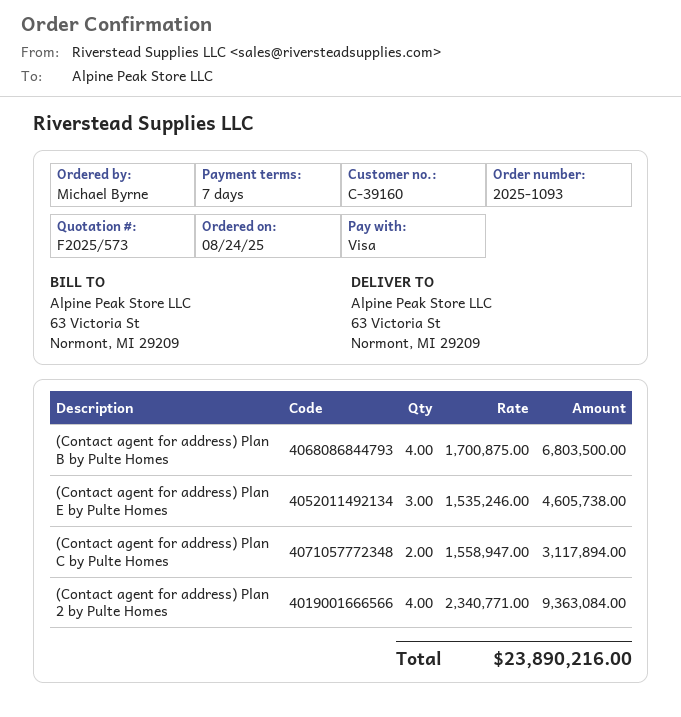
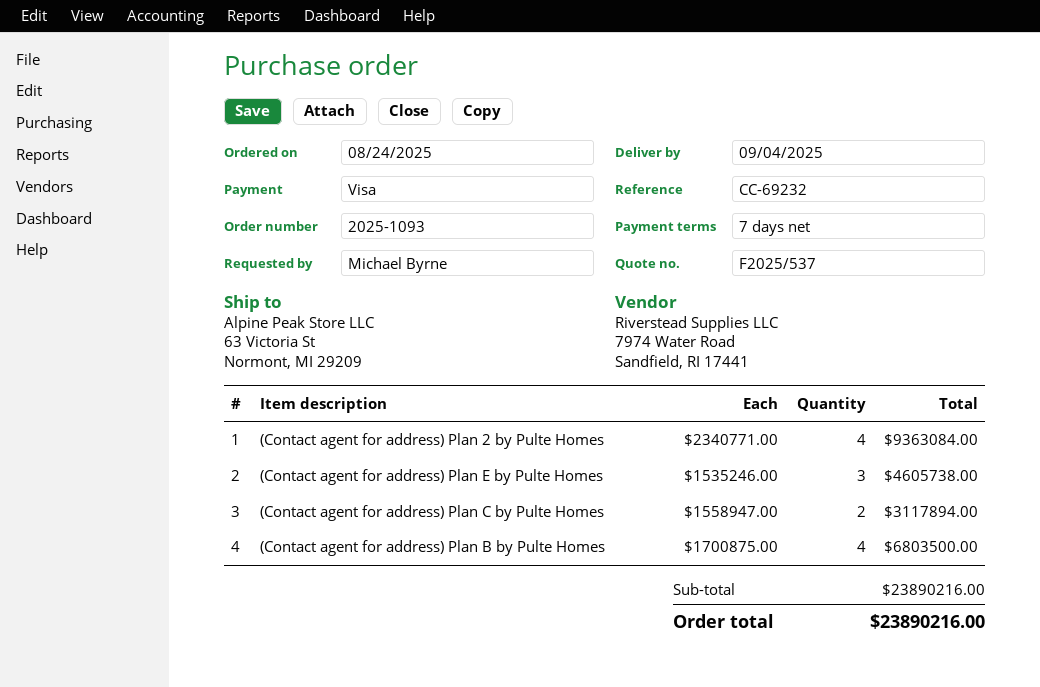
quote number: F2025/573 -> F2025/537

